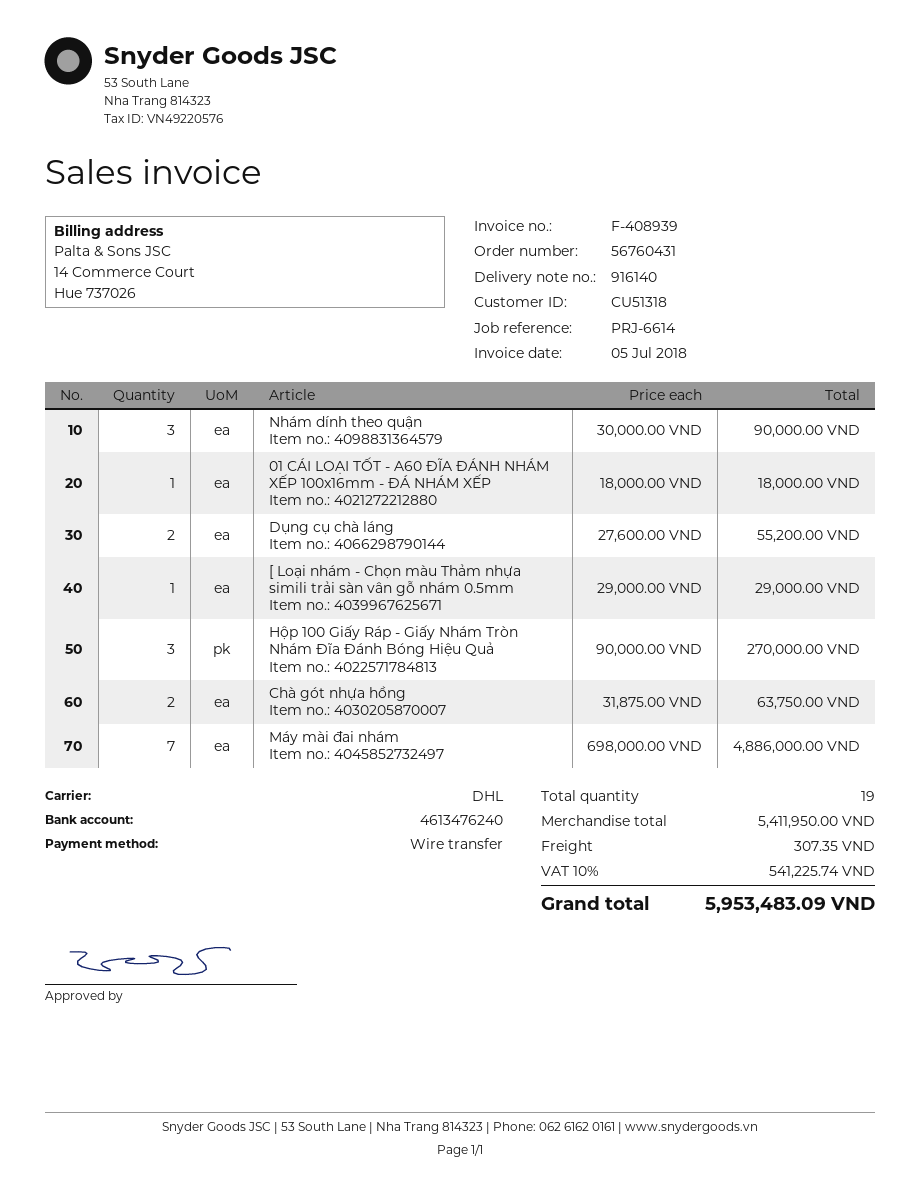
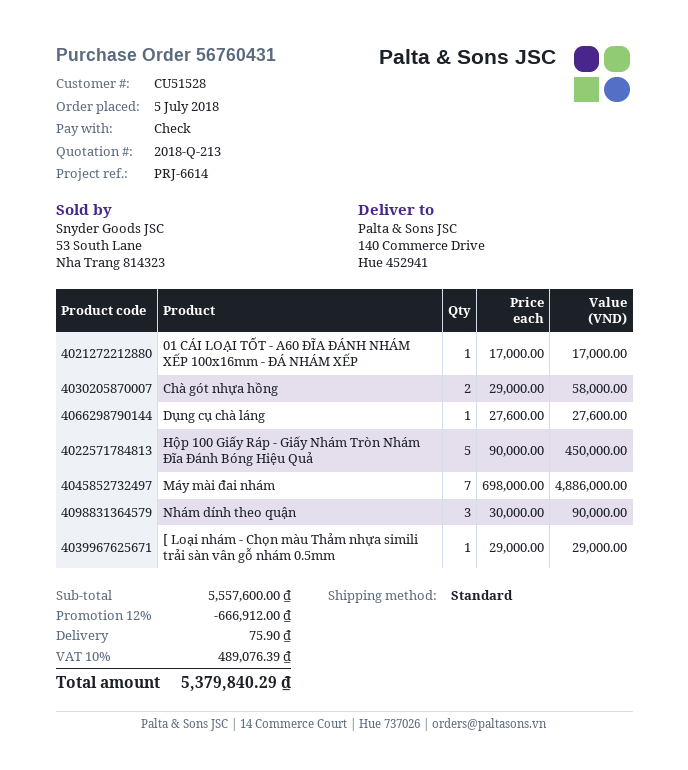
customer number: CU51318 -> CU51528
payment method: bank transfer -> cheque
shipping method: DHL -> standard
01 CÁI LOẠI TỐT - A60 ĐĨA ĐÁNH NHÁM XẾP 100x16mm - ĐÁ NHÁM XẾP: 1 x 18000.00 = 18000.00 -> 1 x 17000.00 = 17000.00
Dụng cụ chà láng: 2 x 27600.00 = 55200.00 -> 1 x 27600.00 = 27600.00
Hộp 100 Giấy Ráp - Giấy Nhám Tròn Nhám Đĩa Đánh Bóng Hiệu Quả: 3 x 90000.00 = 270000.00 -> 5 x 90000.00 = 450000.00
Chà gót nhựa hồng: 2 x 31875.00 = 63750.00 -> 2 x 29000.00 = 58000.00
subtotal: 5411950.00 -> 5557600.00
discount: none -> 12% = 666912.00
shipping: 307.35 -> 75.90
tax: 10% = 541225.74 -> 10% = 489076.39
total: 5953483.09 -> 5379840.29

